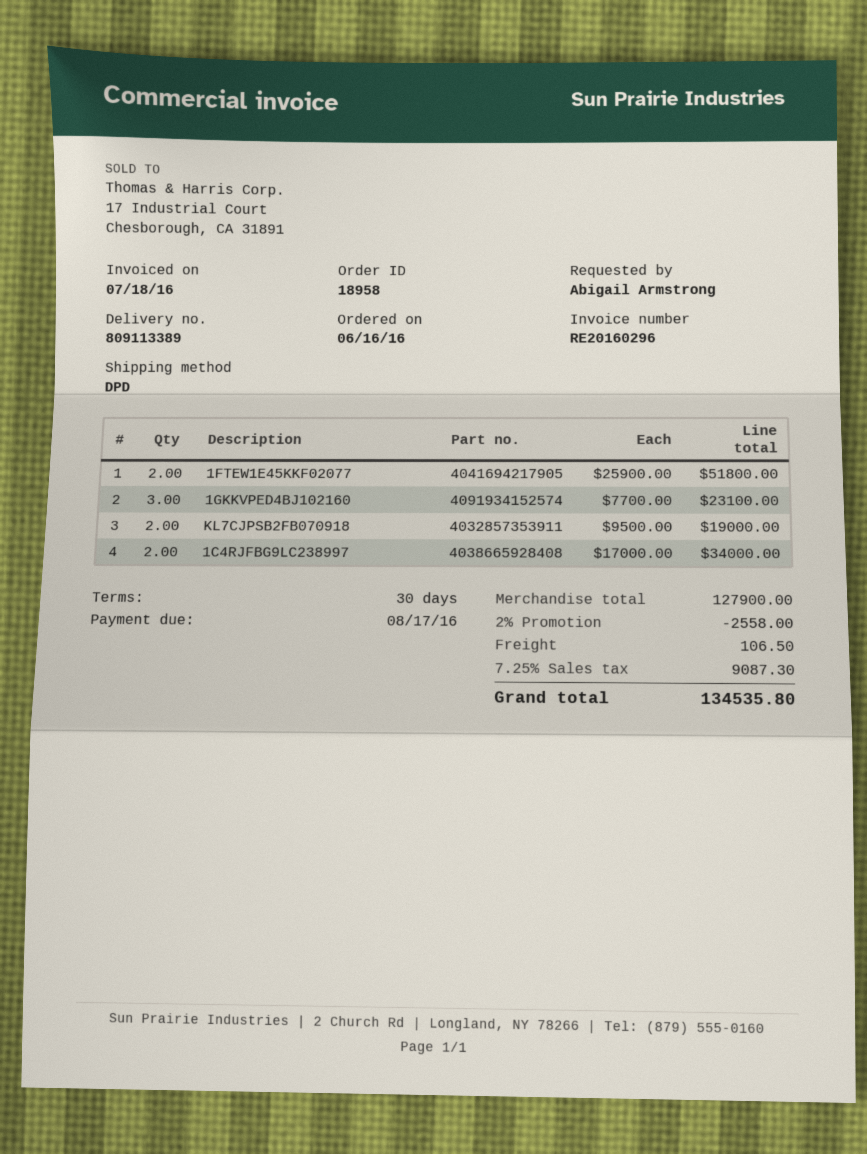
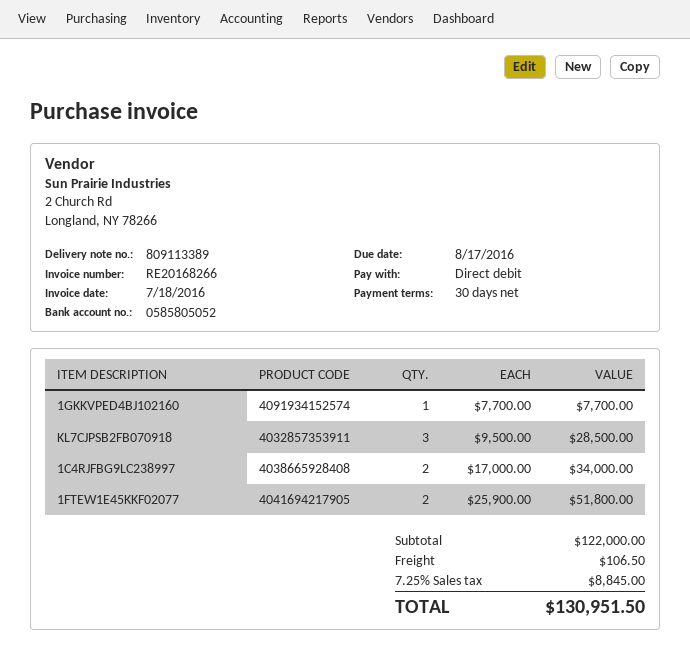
invoice number: RE20160296 -> RE20168266
1GKKVPED4BJ102160: 3 x 7700.00 = 23100.00 -> 1 x 7700.00 = 7700.00
KL7CJPSB2FB070918: 2 x 9500.00 = 19000.00 -> 3 x 9500.00 = 28500.00
subtotal: 127900.00 -> 122000.00
discount: 2% = 2558.00 -> none
tax: 7.25% = 9087.30 -> 7.25% = 8845.00
total: 134535.80 -> 130951.50

